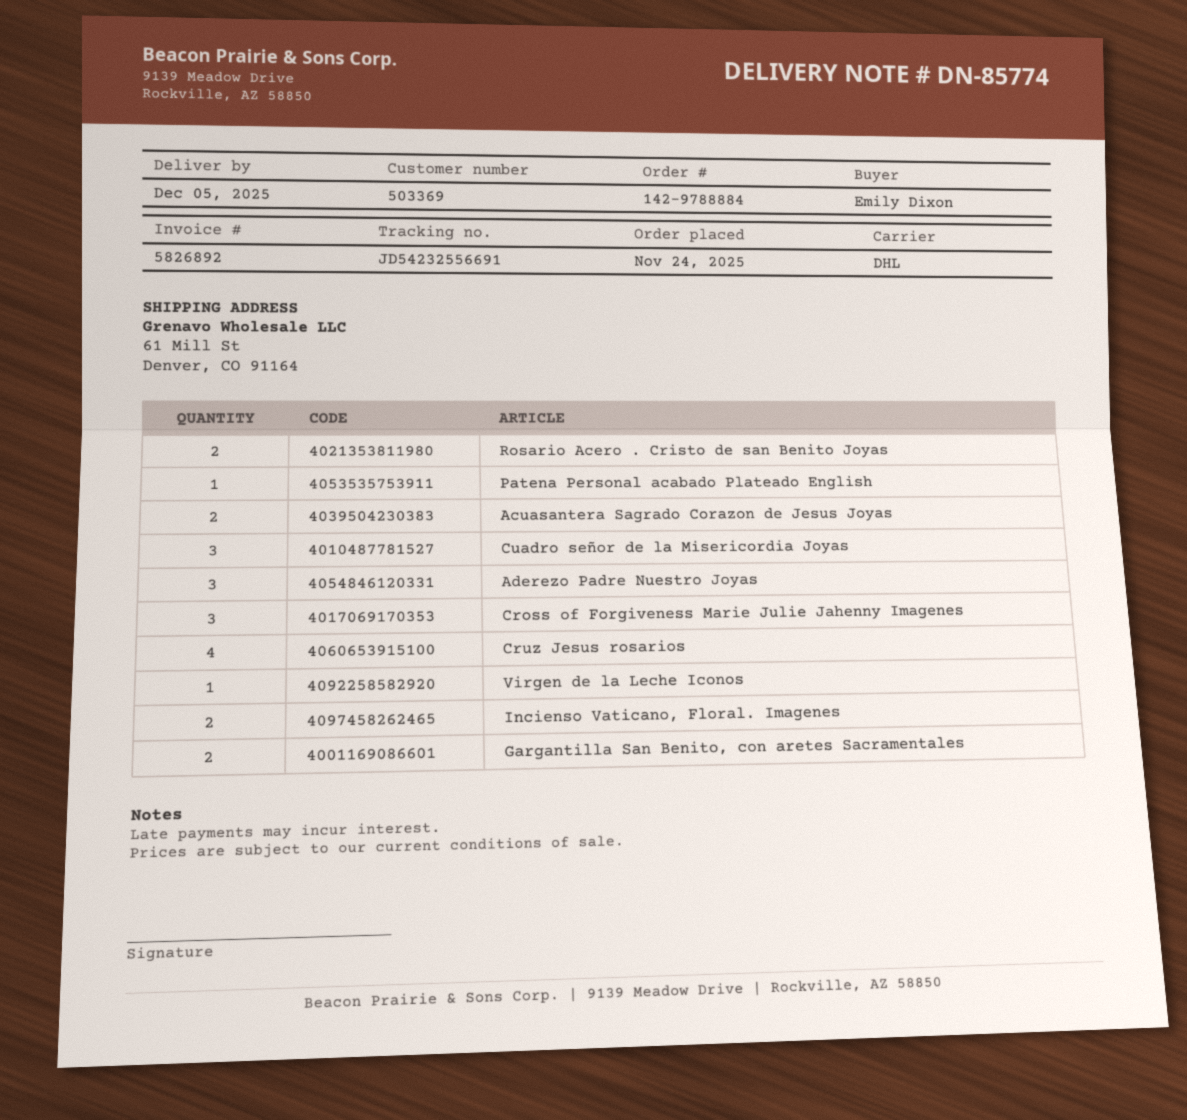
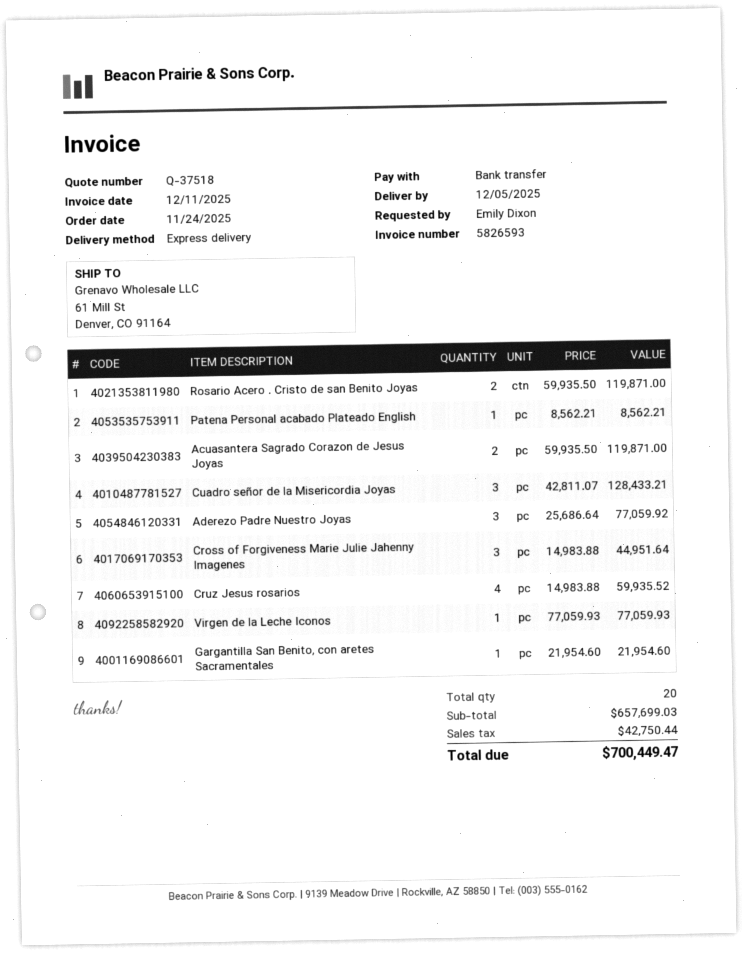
invoice number: 5826892 -> 5826593
shipping method: DHL -> express
Incienso Vaticano, Floral. Imagenes: 2 -> none
Gargantilla San Benito, con aretes Sacramentales: 2 -> 1

